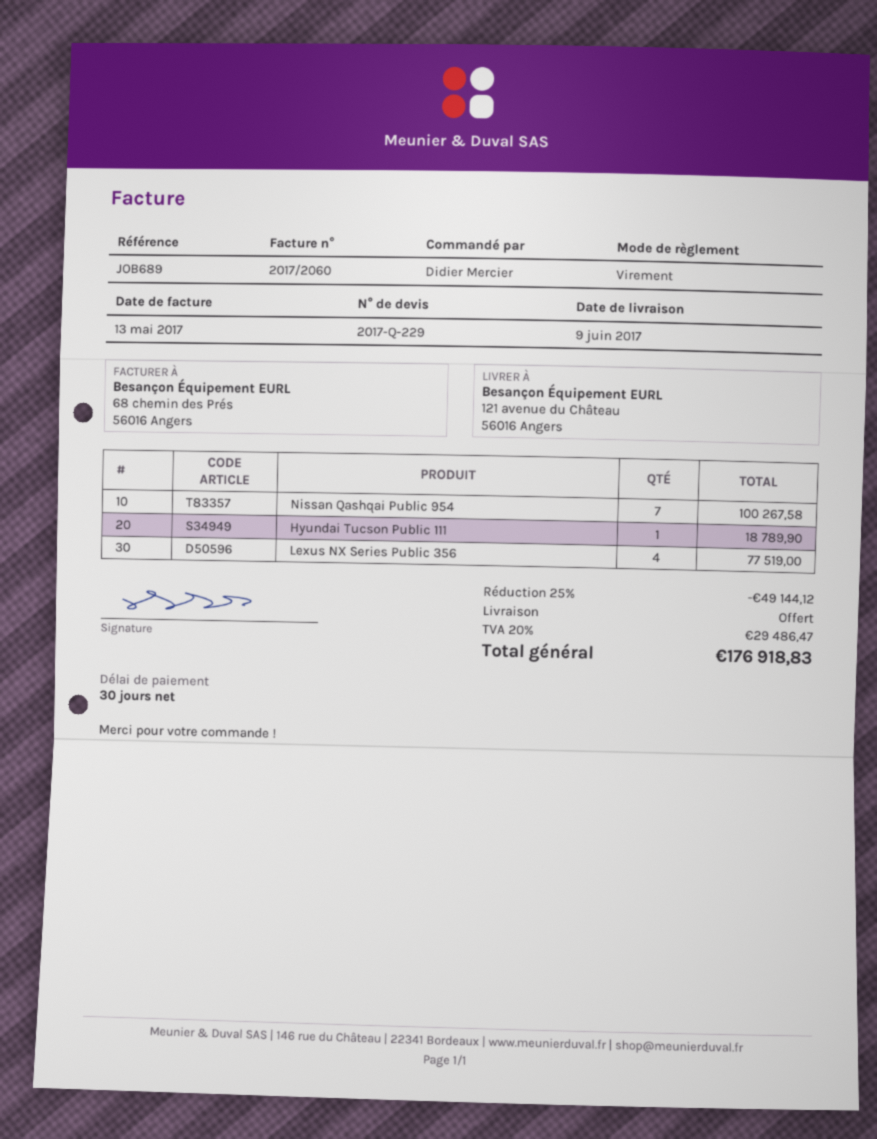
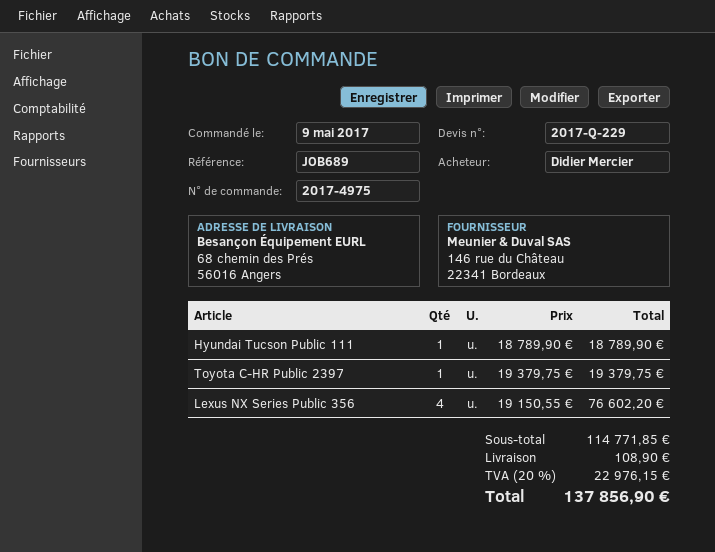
ship to: 121 avenue du Château, 56016 Angers -> 68 chemin des Prés, 56016 Angers
Nissan Qashqai Public 954: 7 for 100267.58 -> none
Lexus NX Series Public 356: 4 for 77519.00 -> 4 for 76602.20
Toyota C-HR Public 2397: none -> 1 for 19379.75
discount: 25% = 49144.12 -> none
shipping: 0.00 -> 108.90
tax: 20% = 29486.47 -> 20% = 22976.15
total: 176918.83 -> 137856.90

